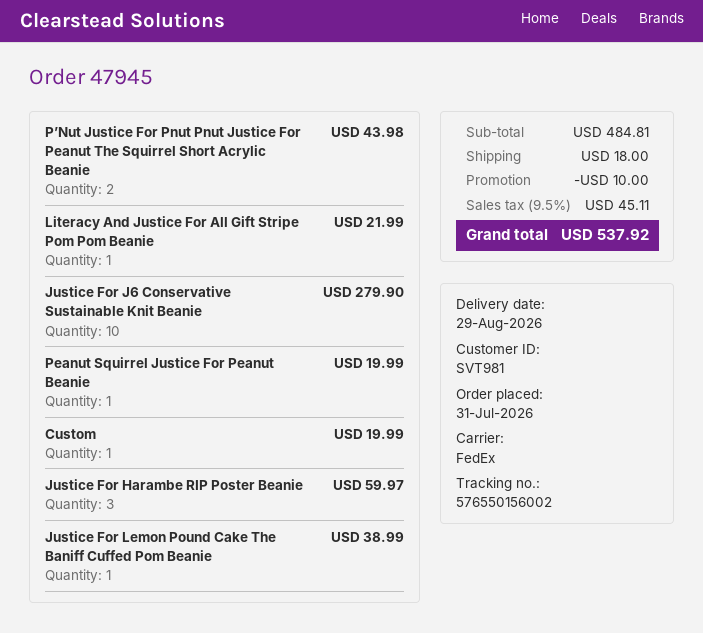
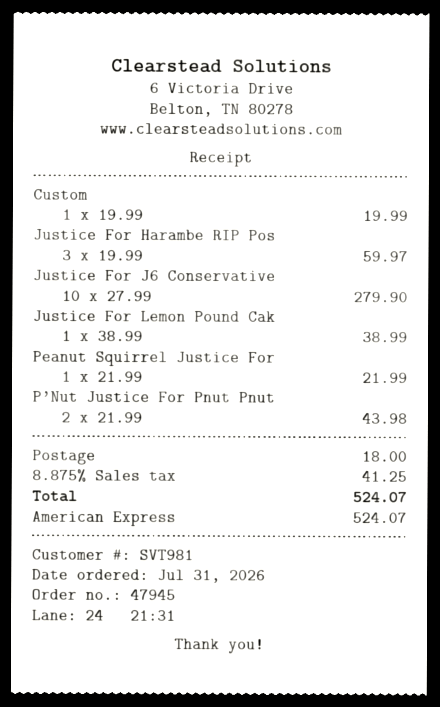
Literacy And Justice For All Gift Stripe Pom Pom Beanie: 1 for 21.99 -> none
Peanut Squirrel Justice For Peanut Beanie: 1 for 19.99 -> 1 for 21.99
discount: 10.00 -> none
tax: 9.5% = 45.11 -> 8.875% = 41.25
total: 537.92 -> 524.07

